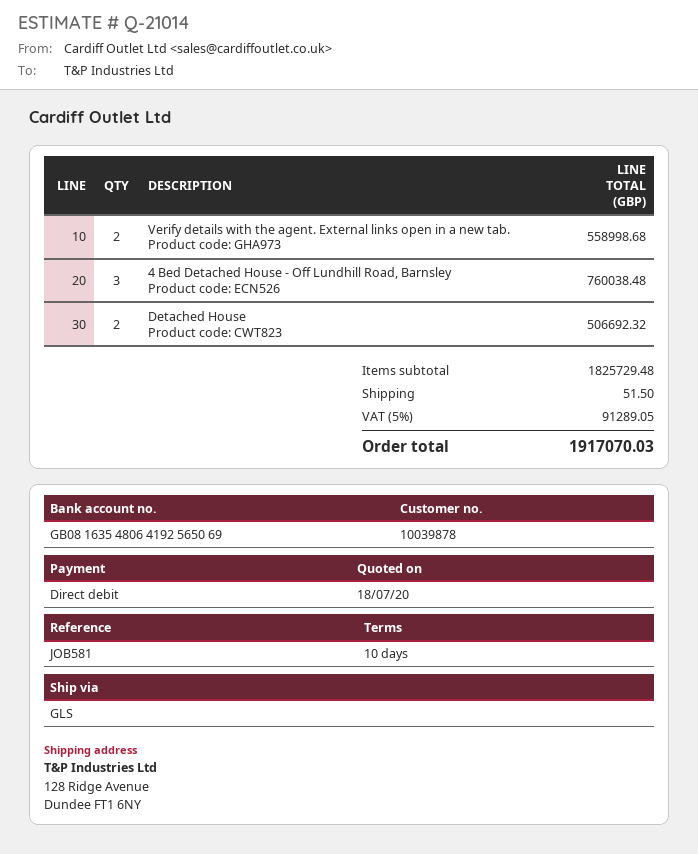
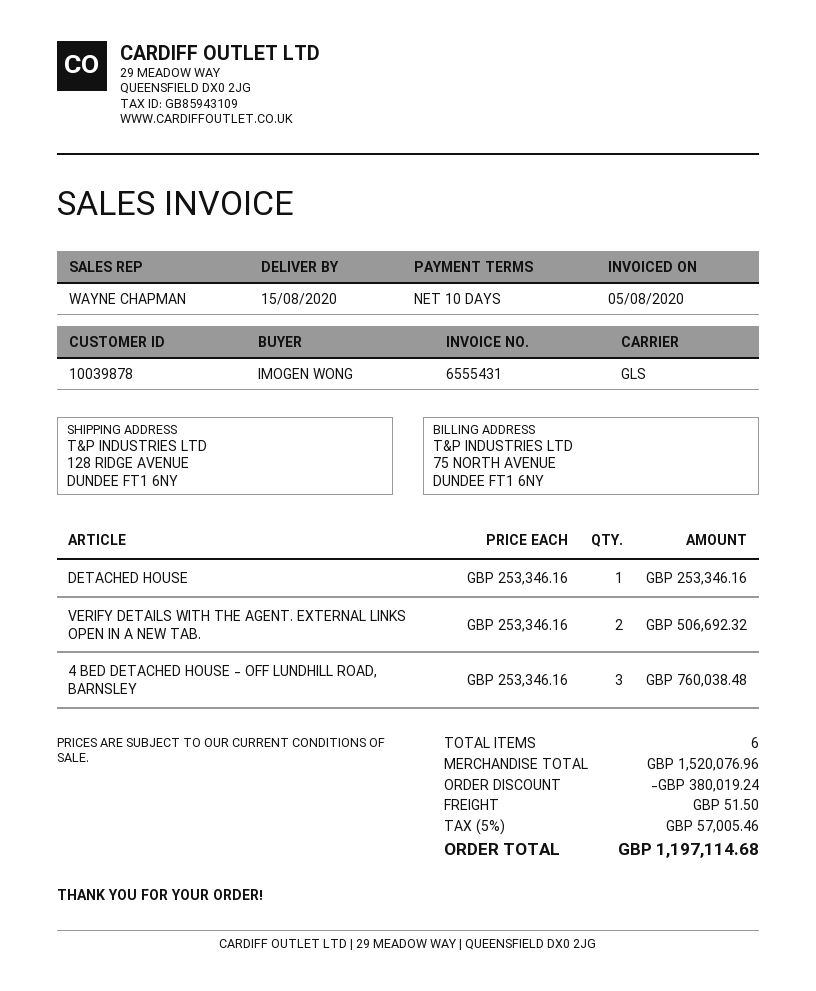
Verify details with the agent. External links open in a new tab.: 2 for 558998.68 -> 2 for 506692.32
Detached House: 2 for 506692.32 -> 1 for 253346.16
subtotal: 1825729.48 -> 1520076.96
discount: none -> 380019.24
tax: 5% = 91289.05 -> 5% = 57005.46
total: 1917070.03 -> 1197114.68

